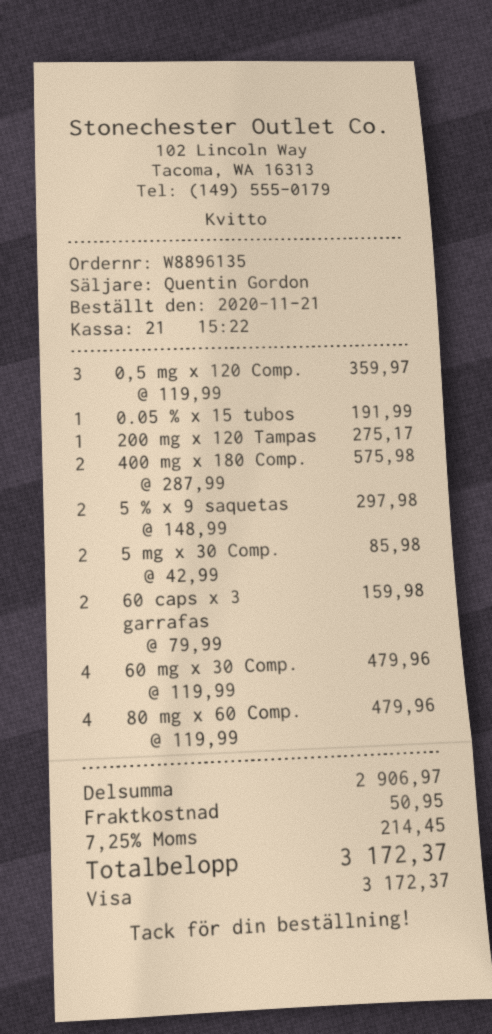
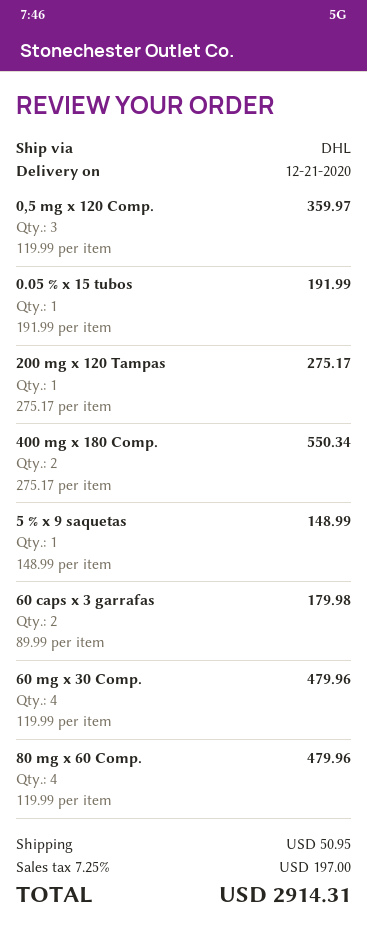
400 mg x 180 Comp.: 2 x 287.99 = 575.98 -> 2 x 275.17 = 550.34
5 % x 9 saquetas: 2 x 148.99 = 297.98 -> 1 x 148.99 = 148.99
5 mg x 30 Comp.: 2 x 42.99 = 85.98 -> none
60 caps x 3 garrafas: 2 x 79.99 = 159.98 -> 2 x 89.99 = 179.98
tax: 7.25% = 214.45 -> 7.25% = 197.00
total: 3172.37 -> 2914.31

